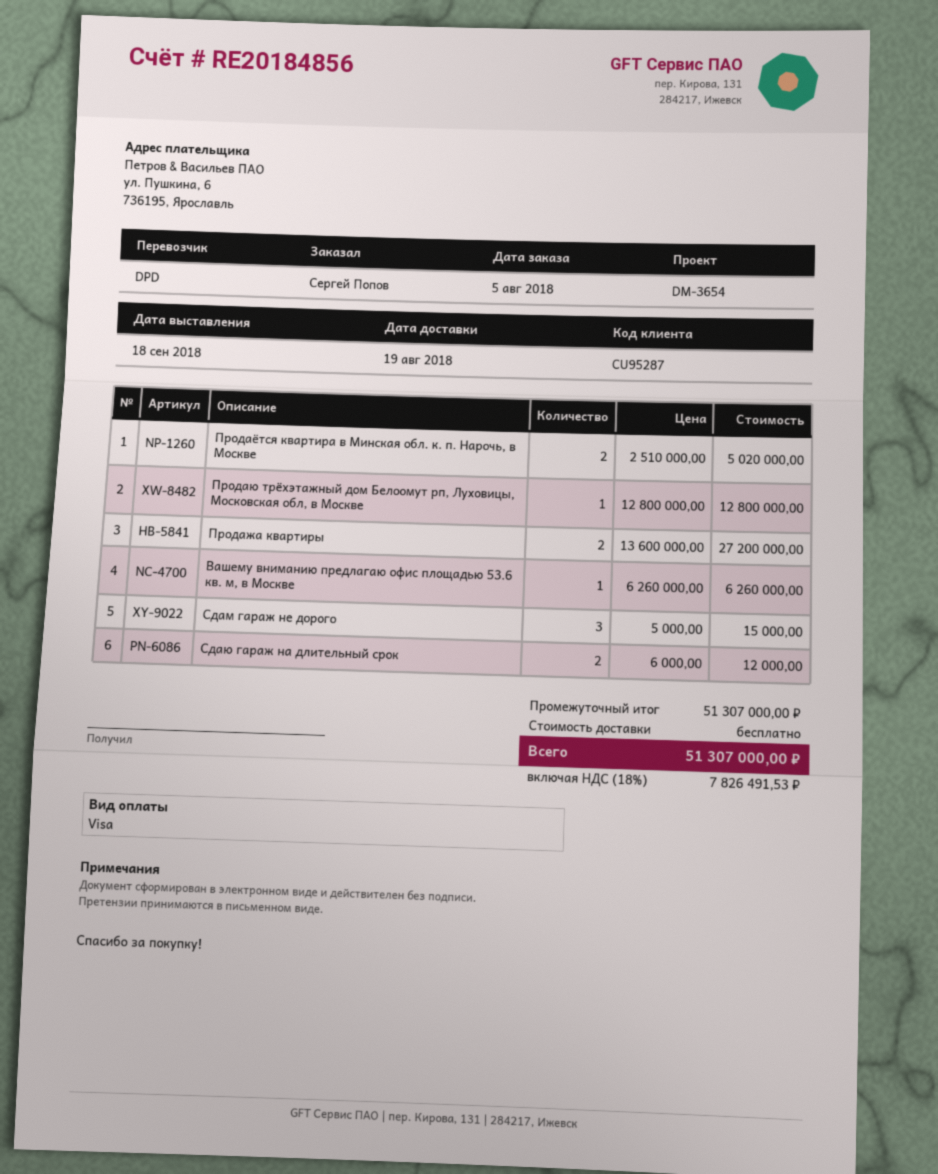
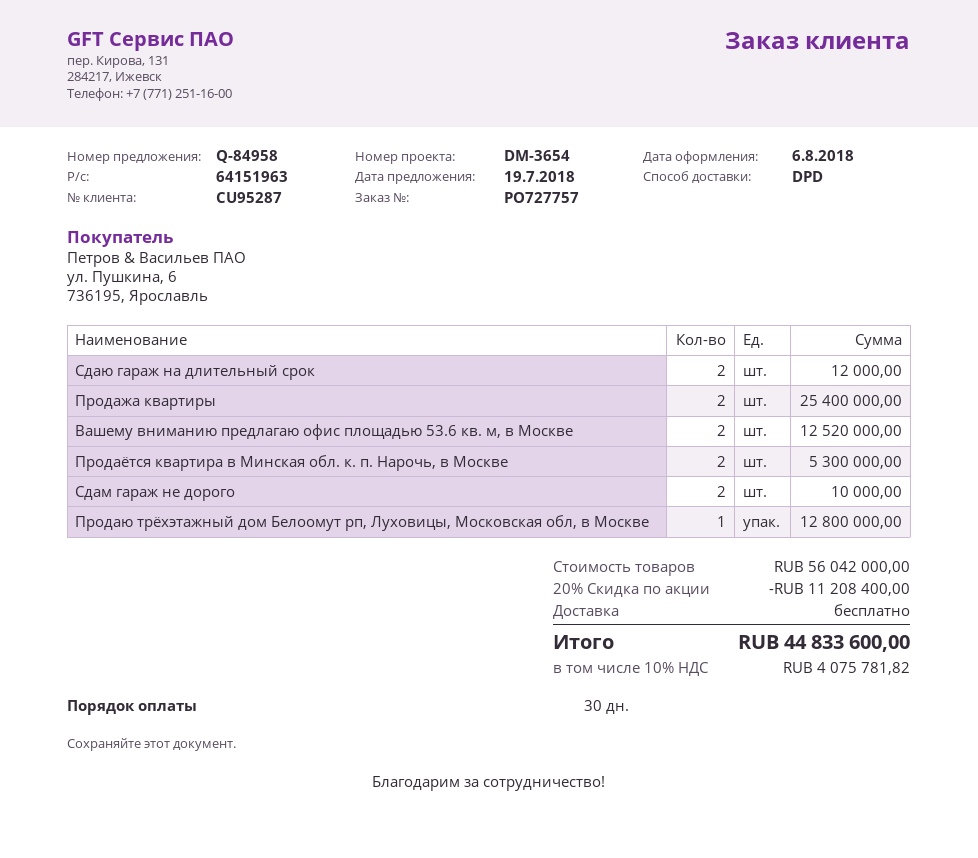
order date: 2018-08-05 -> 2018-08-06
Продаётся квартира в Минская обл. к. п. Нарочь, в Москве: 2 for 5020000.00 -> 2 for 5300000.00
Продажа квартиры: 2 for 27200000.00 -> 2 for 25400000.00
Вашему вниманию предлагаю офис площадью 53.6 кв. м, в Москве: 1 for 6260000.00 -> 2 for 12520000.00
Сдам гараж не дорого: 3 for 15000.00 -> 2 for 10000.00
subtotal: 51307000.00 -> 56042000.00
discount: none -> 20% = 11208400.00
tax: 18% = 7826491.53 -> 10% = 4075781.82
total: 51307000.00 -> 44833600.00

